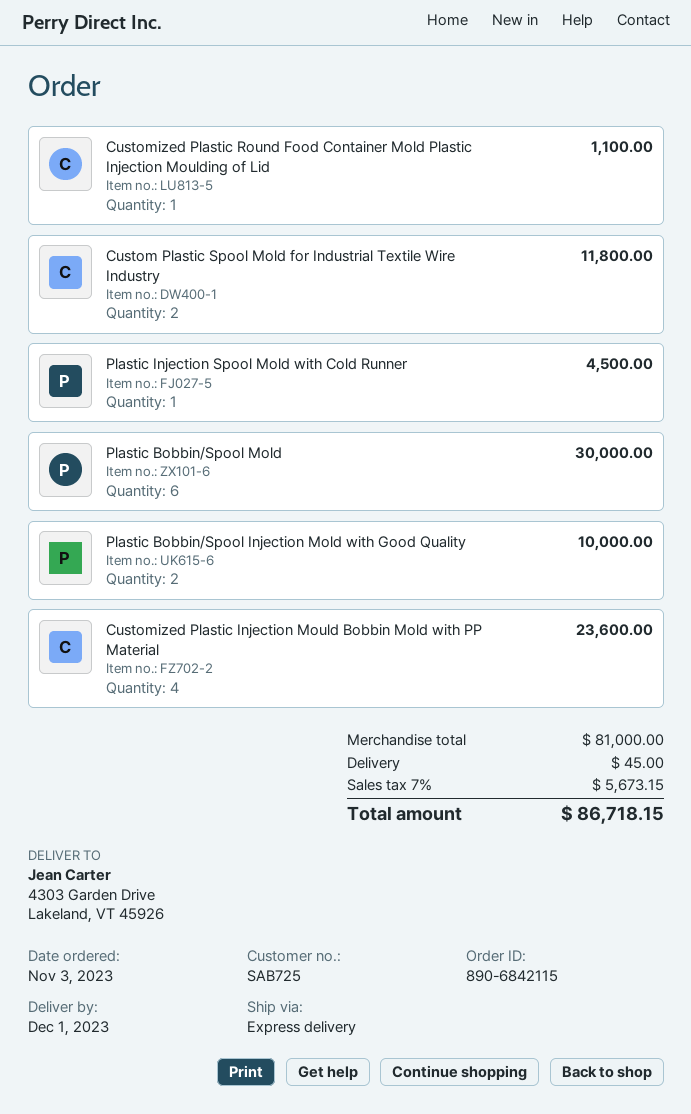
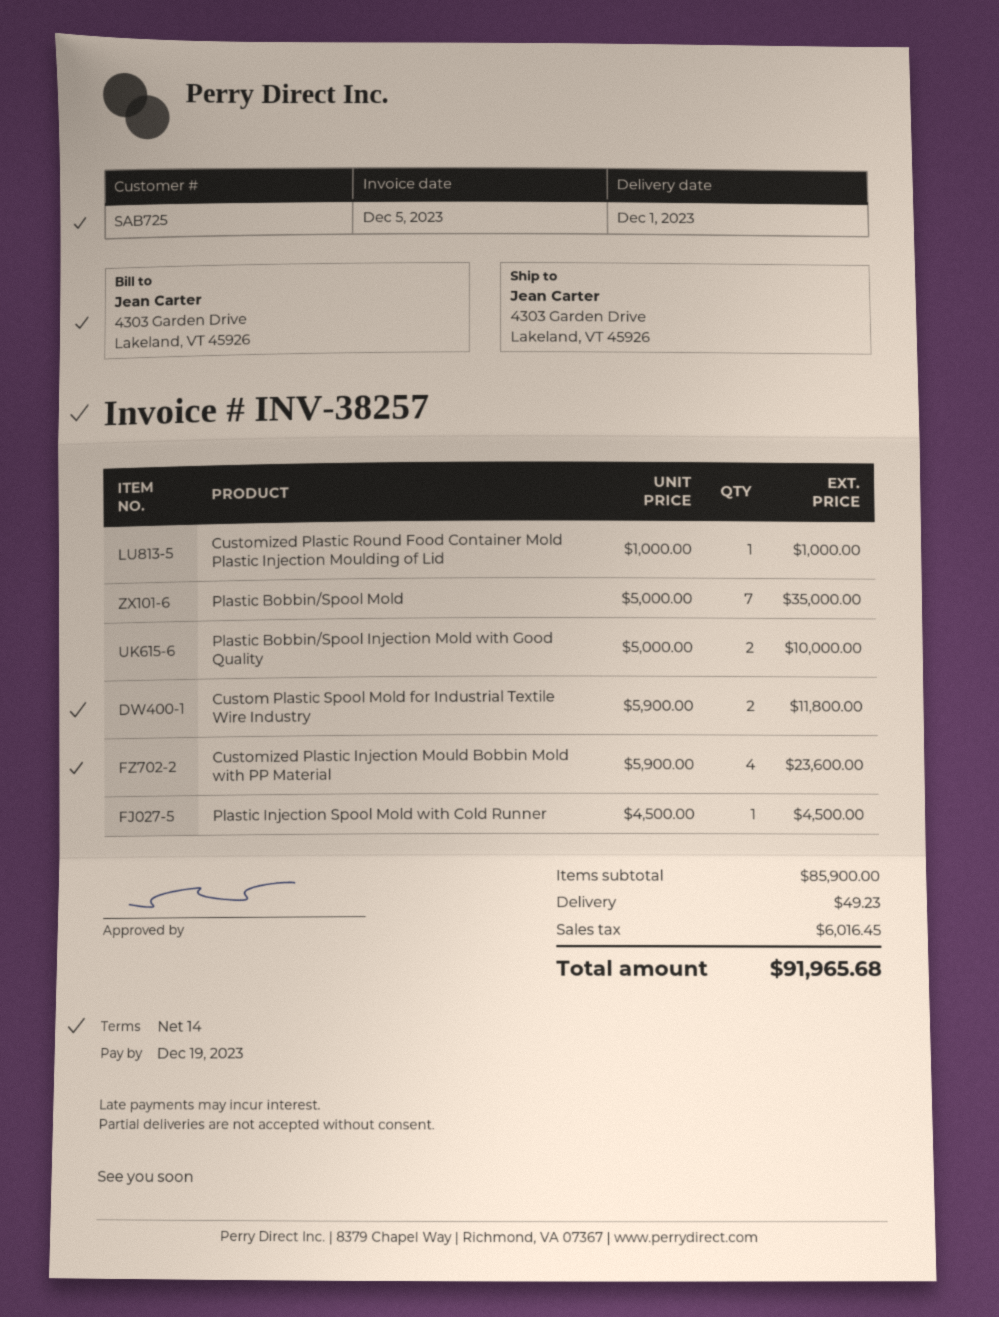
Customized Plastic Round Food Container Mold Plastic Injection Moulding of Lid: 1 for 1100.00 -> 1 for 1000.00
Plastic Bobbin/Spool Mold: 6 for 30000.00 -> 7 for 35000.00
subtotal: 81000.00 -> 85900.00
shipping: 45.00 -> 49.23
tax: 5673.15 -> 6016.45
total: 86718.15 -> 91965.68

